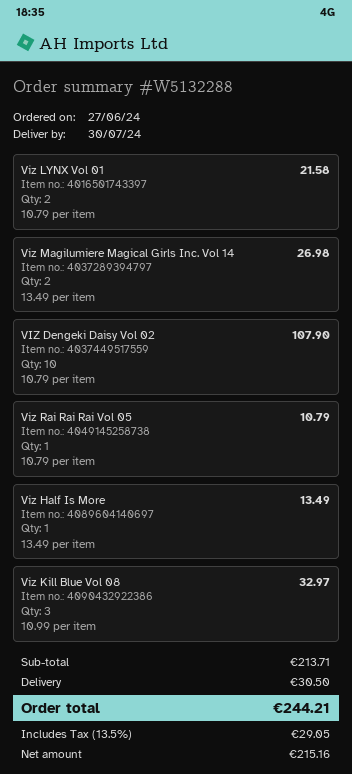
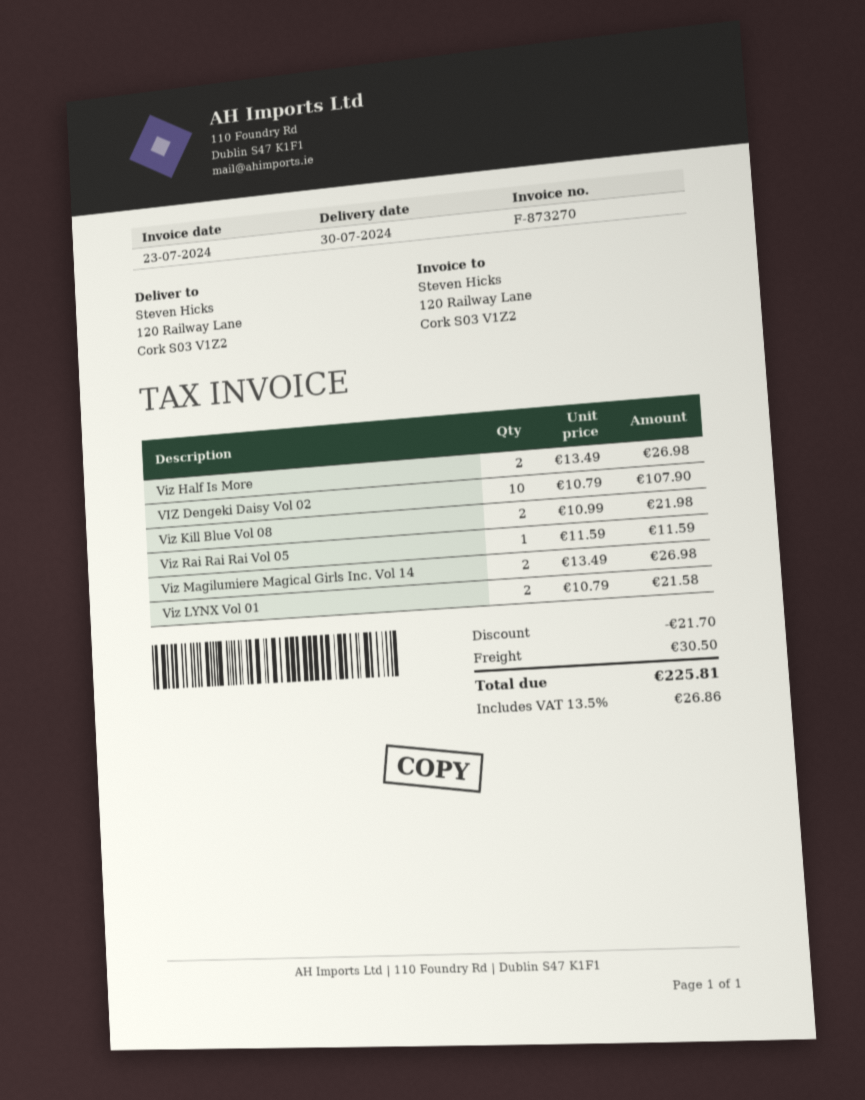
Viz Rai Rai Rai Vol 05: 1 x 10.79 = 10.79 -> 1 x 11.59 = 11.59
Viz Half Is More: 1 x 13.49 = 13.49 -> 2 x 13.49 = 26.98
Viz Kill Blue Vol 08: 3 x 10.99 = 32.97 -> 2 x 10.99 = 21.98
discount: none -> 21.70
tax: 13.5% = 29.05 -> 13.5% = 26.86
total: 244.21 -> 225.81

